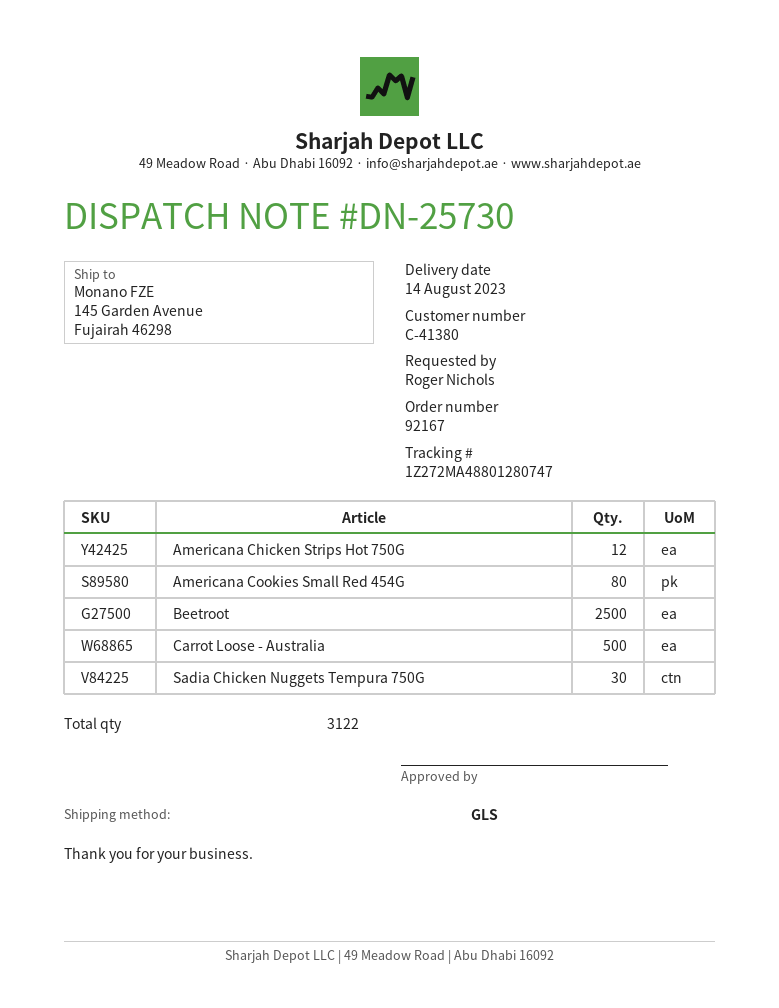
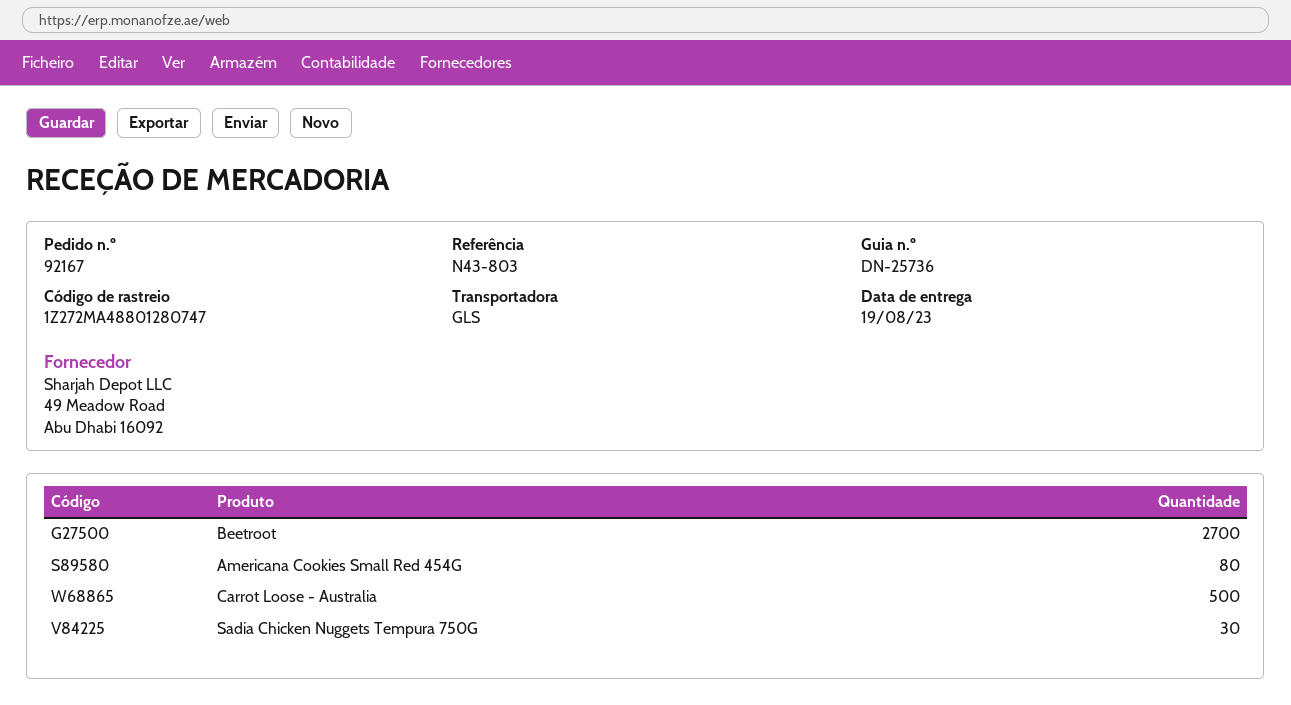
delivery note number: DN-25730 -> DN-25736
delivery date: 2023-08-14 -> 2023-08-19
Americana Chicken Strips Hot 750G: 12 -> none
Beetroot: 2500 -> 2700

